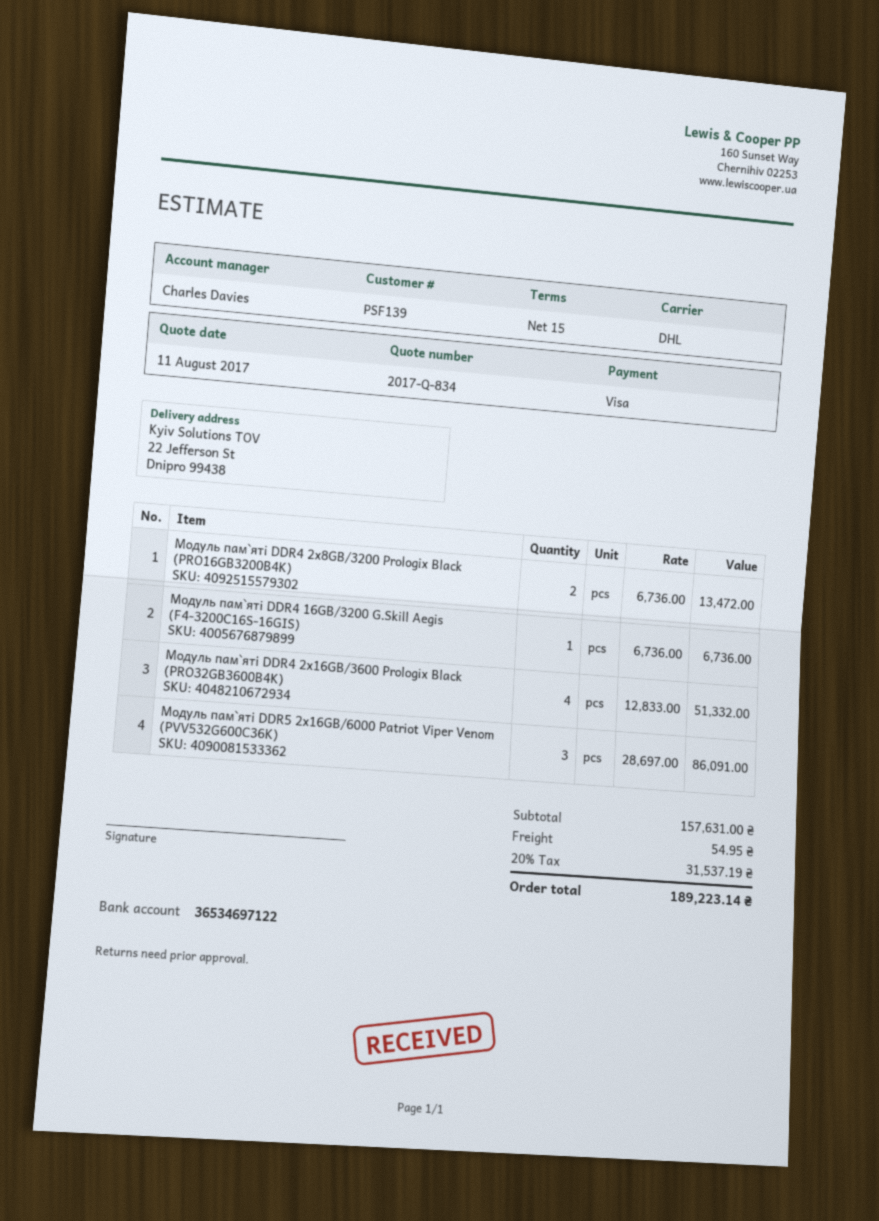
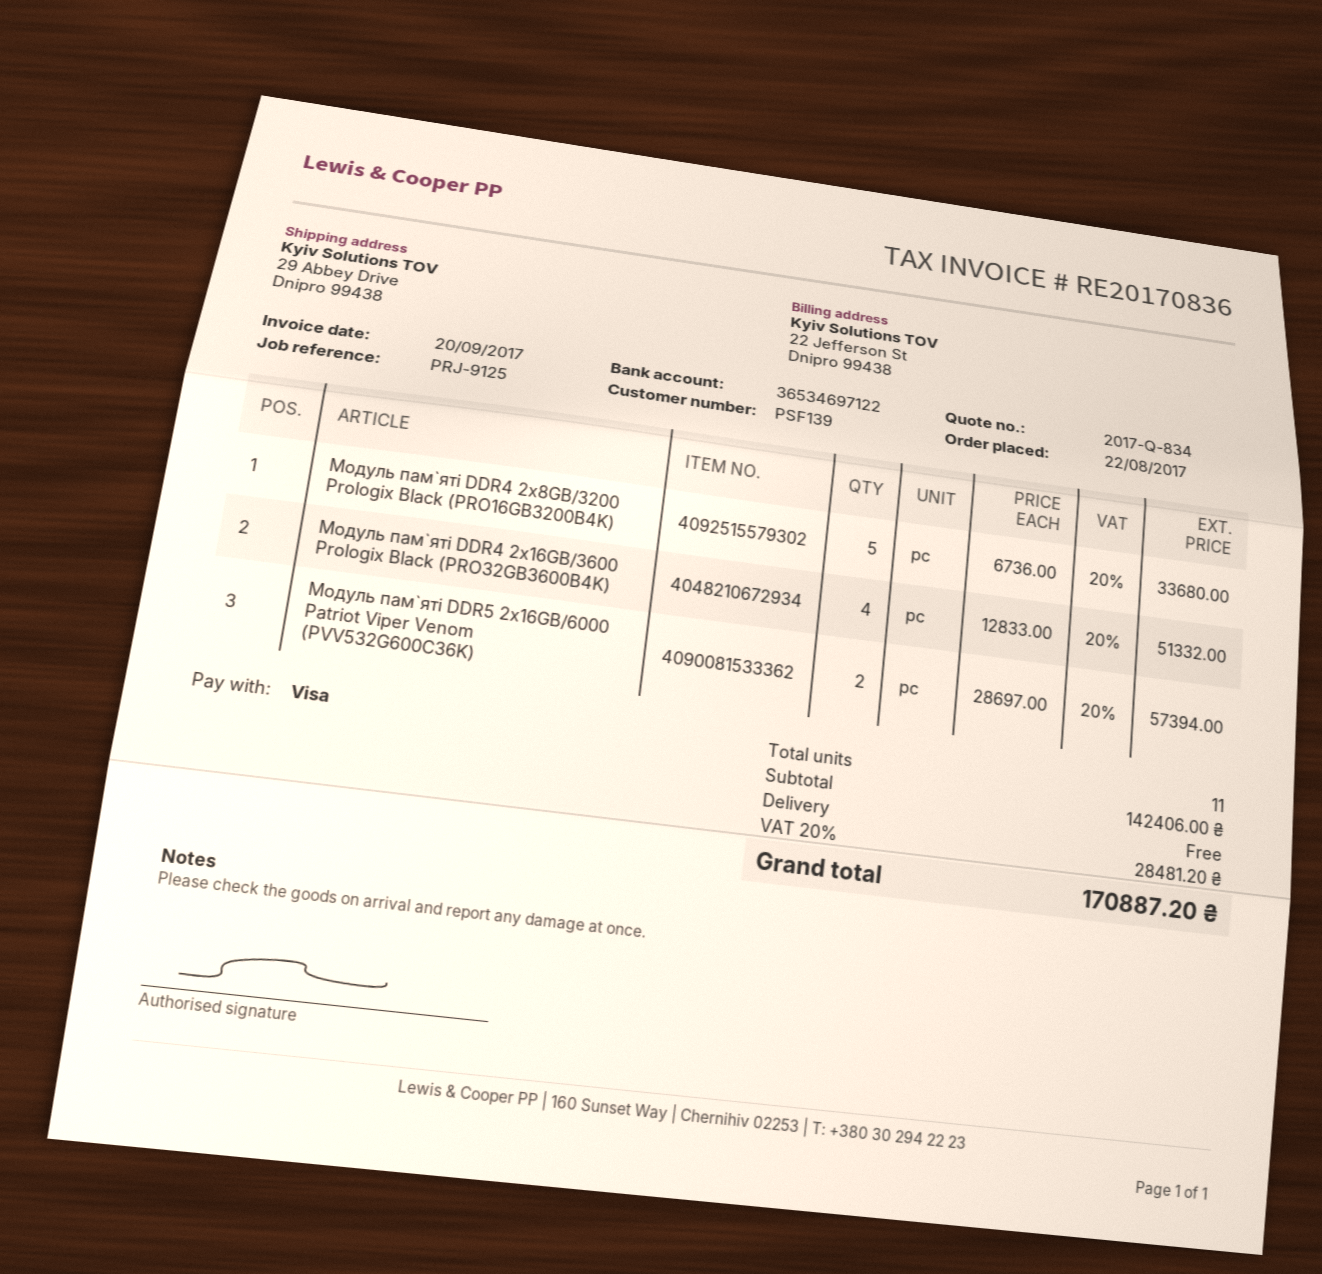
ship to: 22 Jefferson St, Dnipro 99438 -> 29 Abbey Drive, Dnipro 99438
Модуль пам`ятi DDR4 2x8GB/3200 Prologix Black (PRO16GB3200B4K): 2 x 6736.00 = 13472.00 -> 5 x 6736.00 = 33680.00
Модуль пам`ятi DDR4 16GB/3200 G.Skill Aegis (F4-3200C16S-16GIS): 1 x 6736.00 = 6736.00 -> none
Модуль пам`яті DDR5 2x16GB/6000 Patriot Viper Venom (PVV532G600C36K): 3 x 28697.00 = 86091.00 -> 2 x 28697.00 = 57394.00
subtotal: 157631.00 -> 142406.00
shipping: 54.95 -> 0.00
tax: 20% = 31537.19 -> 20% = 28481.20
total: 189223.14 -> 170887.20

